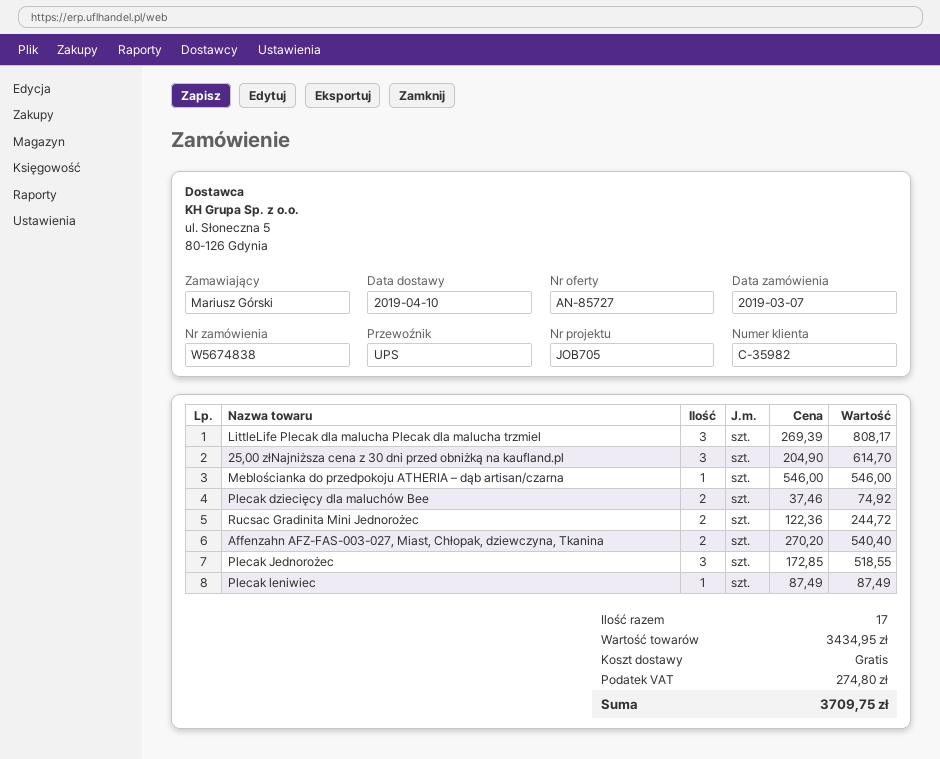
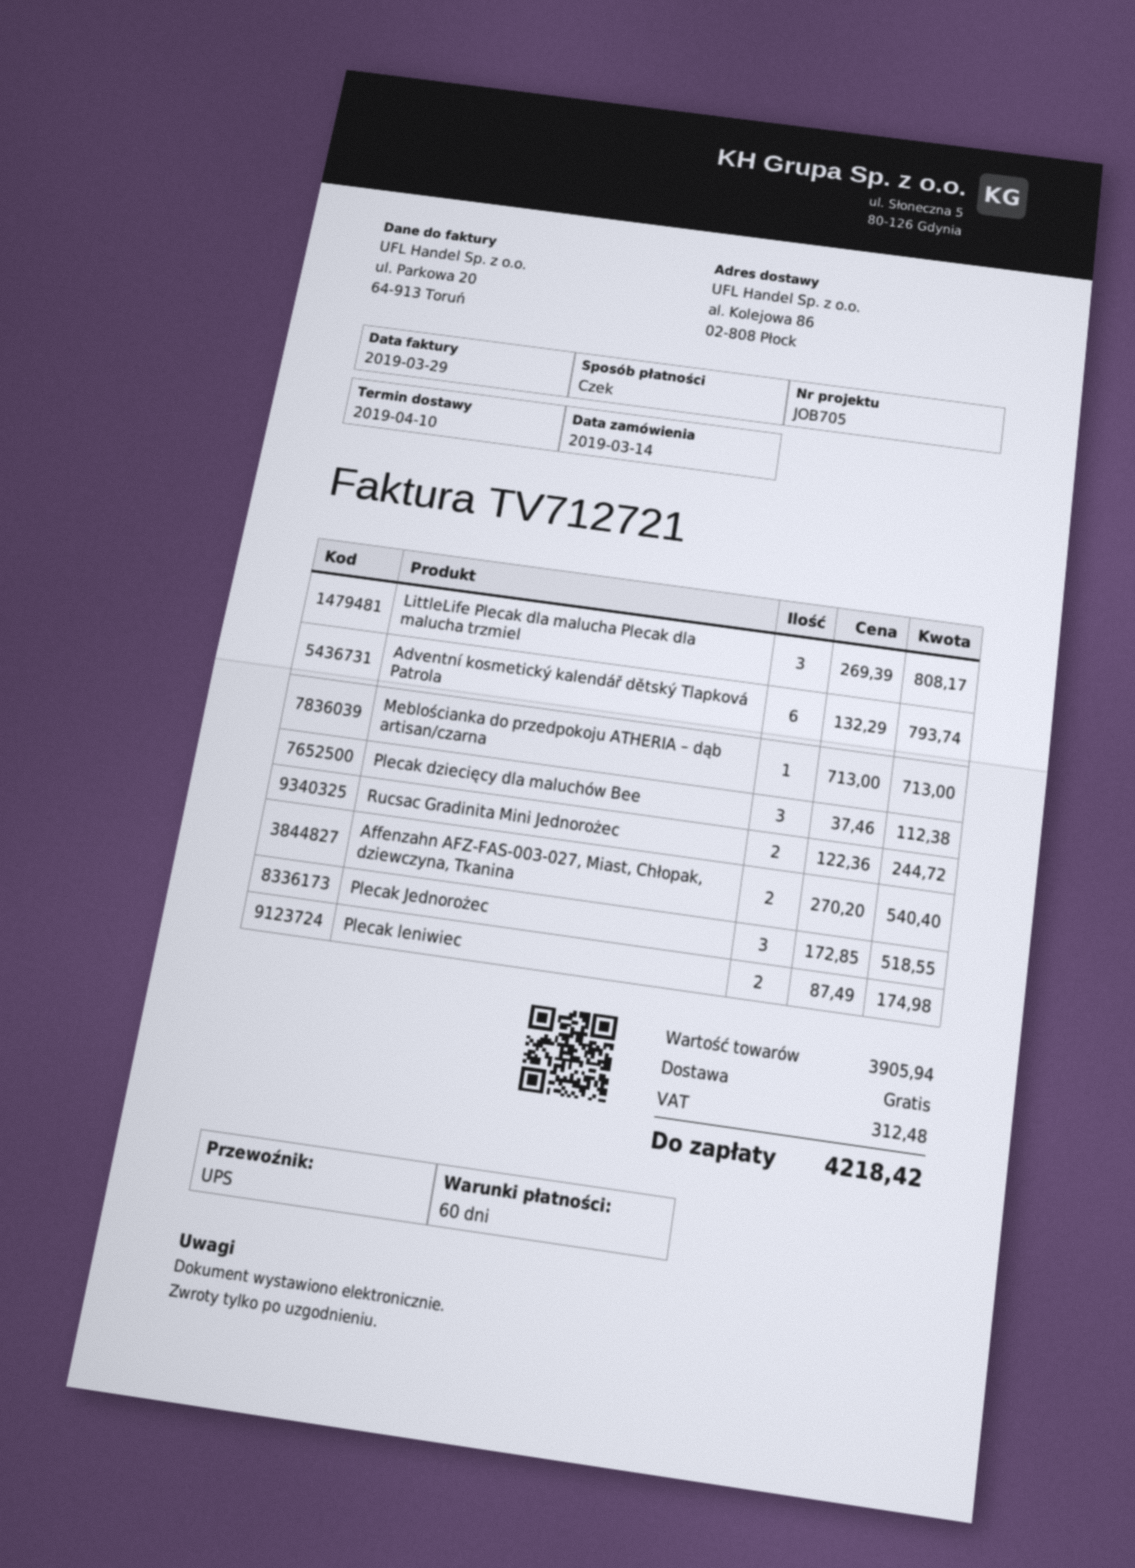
order date: 2019-03-07 -> 2019-03-14
25,00 złNajniższa cena z 30 dni przed obniżką na kaufland.pl: 3 x 204.90 = 614.70 -> none
Meblościanka do przedpokoju ATHERIA – dąb artisan/czarna: 1 x 546.00 = 546.00 -> 1 x 713.00 = 713.00
Plecak dziecięcy dla maluchów Bee: 2 x 37.46 = 74.92 -> 3 x 37.46 = 112.38
Plecak leniwiec: 1 x 87.49 = 87.49 -> 2 x 87.49 = 174.98
Adventní kosmetický kalendář dětský Tlapková Patrola: none -> 6 x 132.29 = 793.74
subtotal: 3434.95 -> 3905.94
tax: 274.80 -> 312.48
total: 3709.75 -> 4218.42

